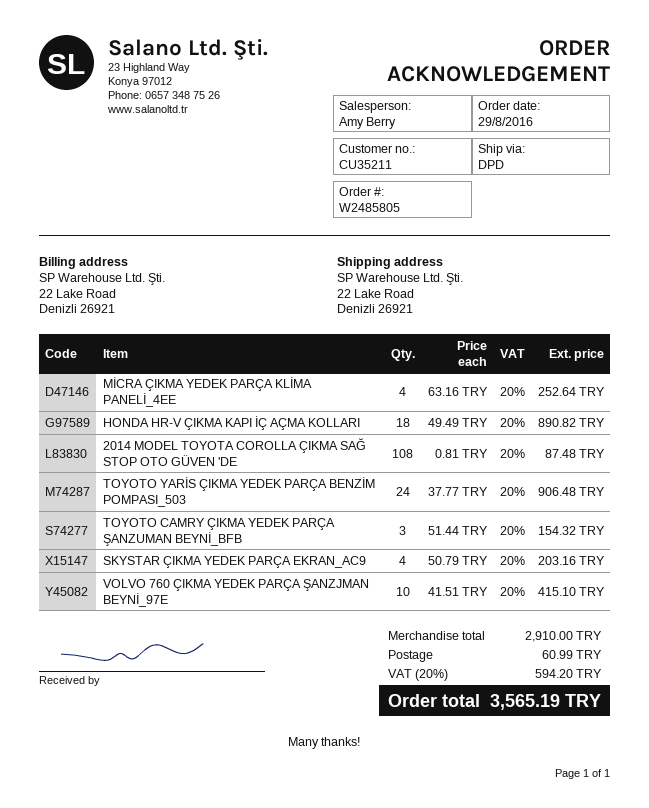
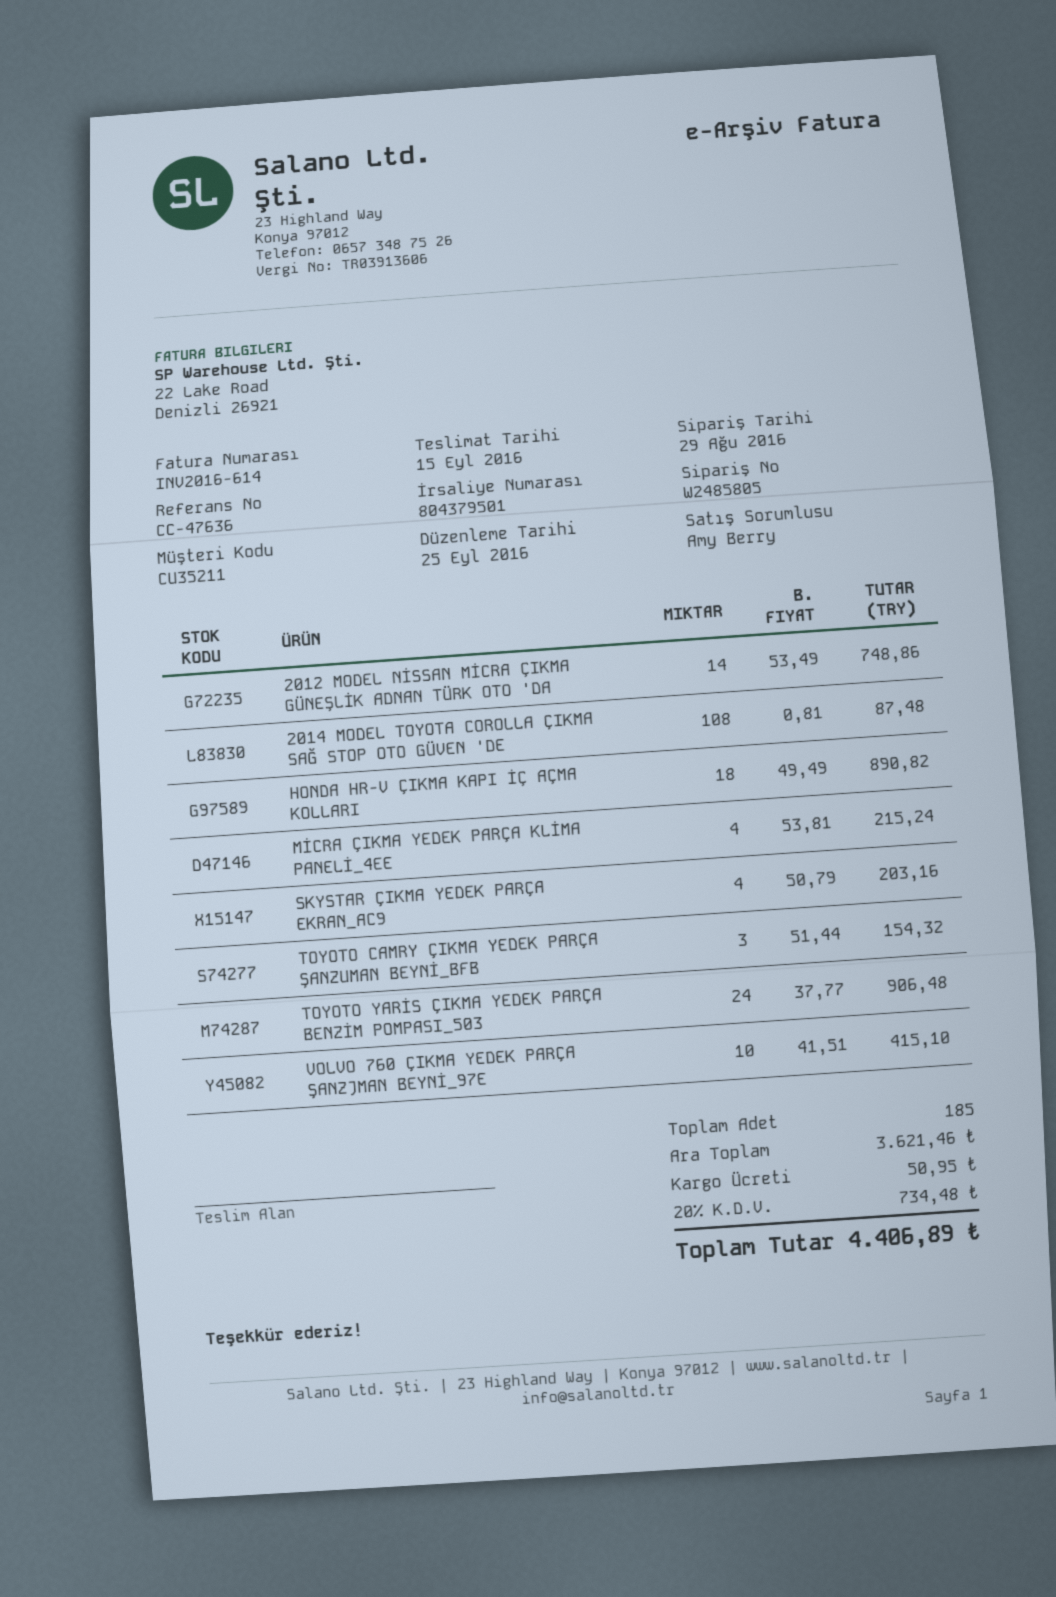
MİCRA ÇIKMA YEDEK PARÇA KLİMA PANELİ_4EE: 4 x 63.16 = 252.64 -> 4 x 53.81 = 215.24
2012 MODEL NİSSAN MİCRA ÇIKMA GÜNEŞLİK ADNAN TÜRK OTO 'DA: none -> 14 x 53.49 = 748.86
subtotal: 2910.00 -> 3621.46
shipping: 60.99 -> 50.95
tax: 20% = 594.20 -> 20% = 734.48
total: 3565.19 -> 4406.89

